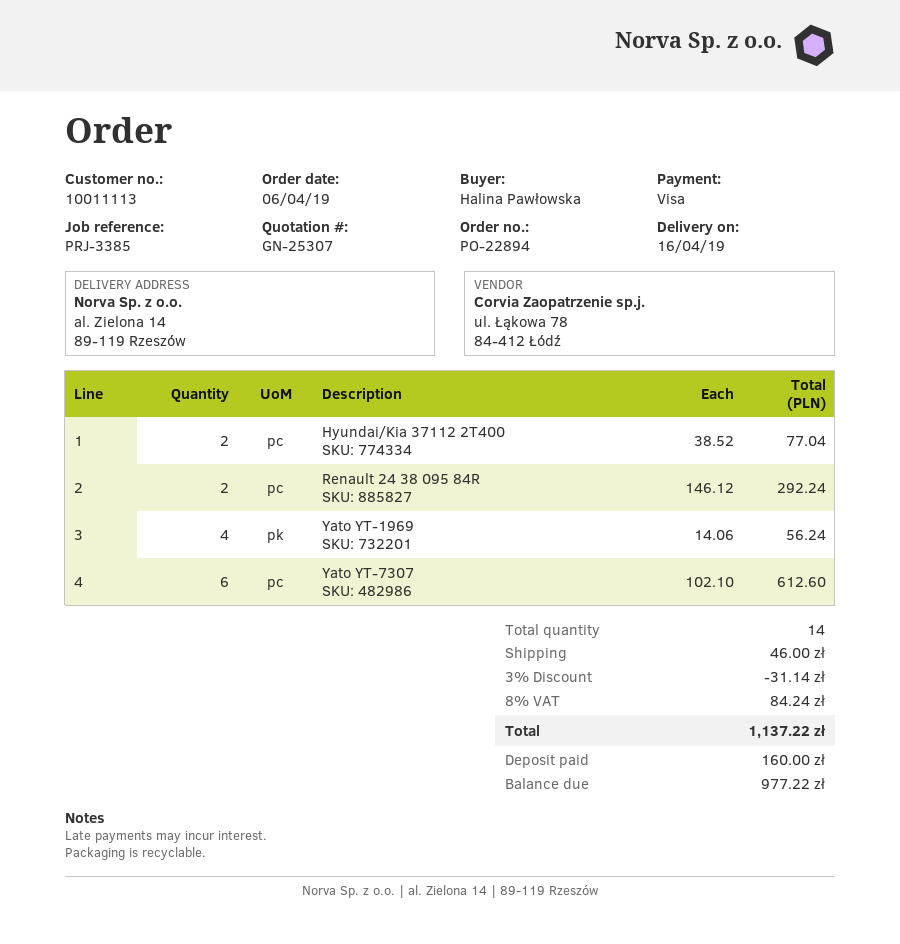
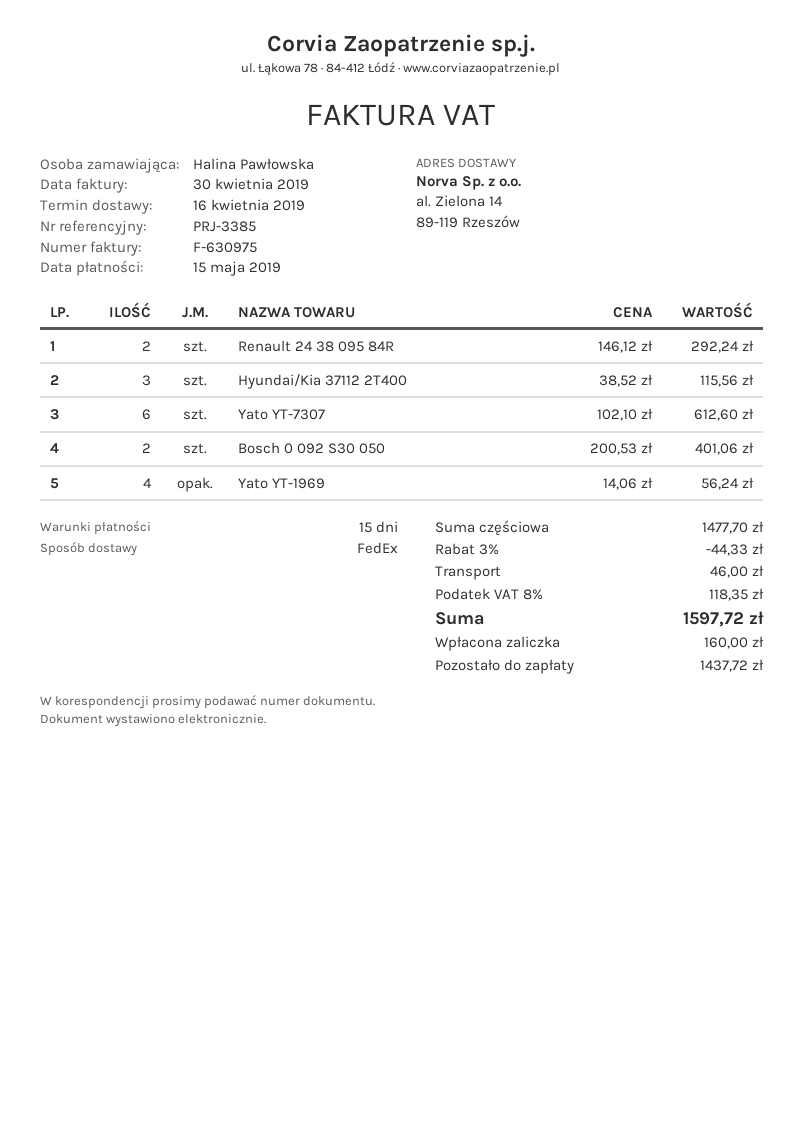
Hyundai/Kia 37112 2T400: 2 x 38.52 = 77.04 -> 3 x 38.52 = 115.56
Bosch 0 092 S30 050: none -> 2 x 200.53 = 401.06
discount: 3% = 31.14 -> 3% = 44.33
tax: 8% = 84.24 -> 8% = 118.35
total: 1137.22 -> 1597.72
balance: 977.22 -> 1437.72

